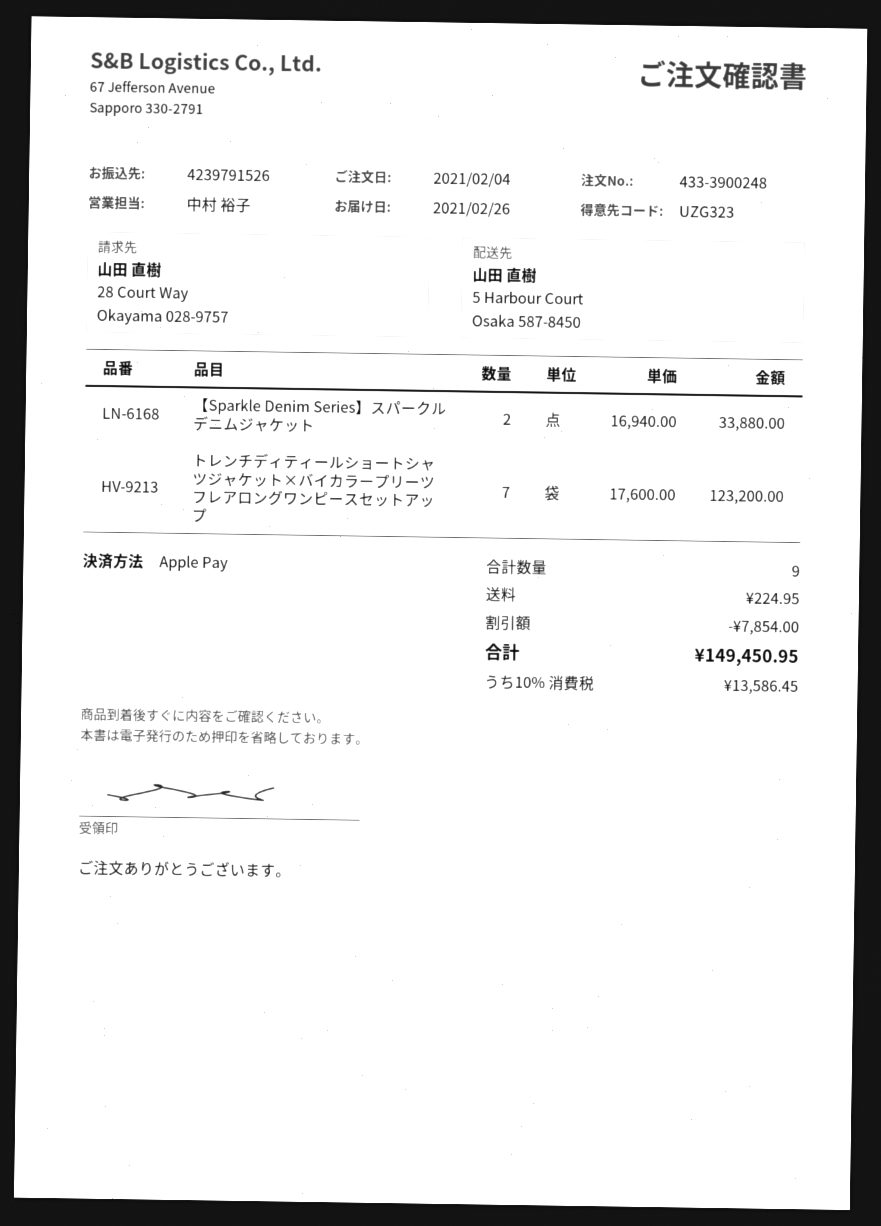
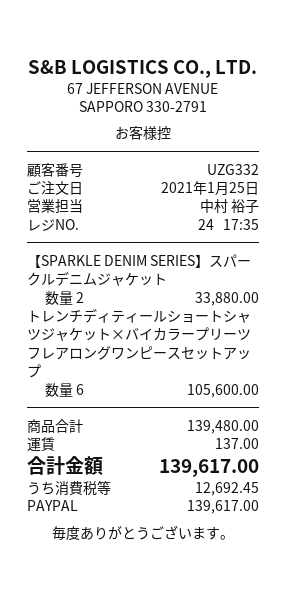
order date: 2021-02-04 -> 2021-01-25
customer number: UZG323 -> UZG332
payment method: Apple Pay -> PayPal
トレンチディティールショートシャツジャケット×バイカラープリーツフレアロングワンピースセットアップ: 7 for 123200.00 -> 6 for 105600.00
discount: 7854.00 -> none
shipping: 224.95 -> 137.00
tax: 13586.45 -> 12692.45
total: 149450.95 -> 139617.00

